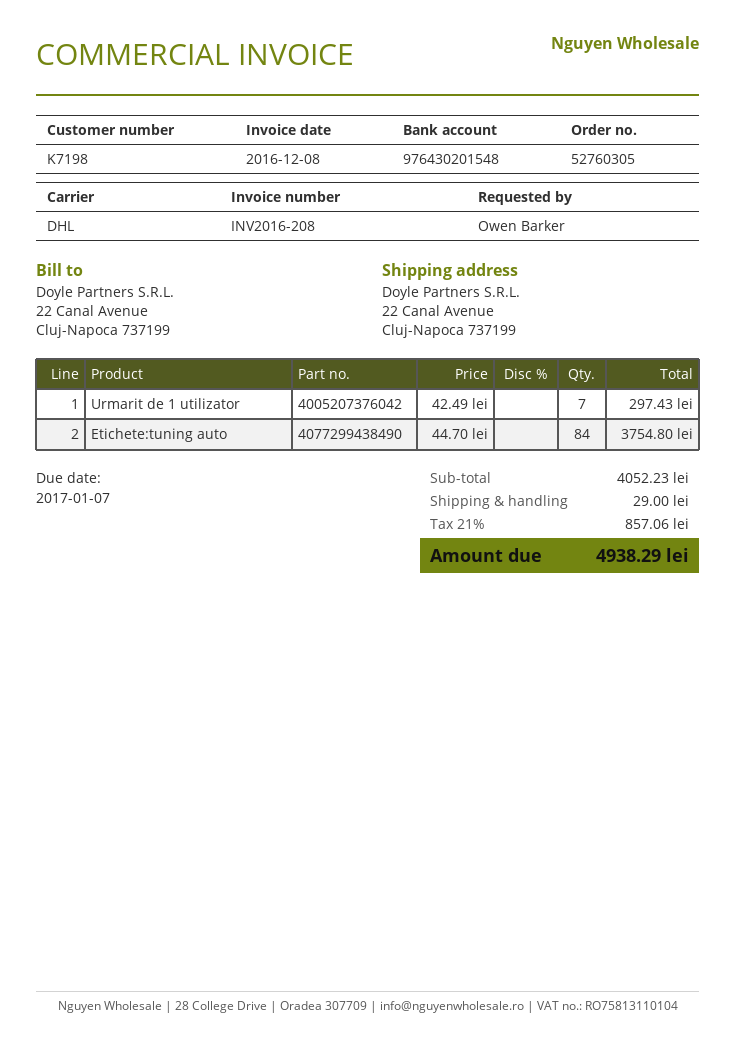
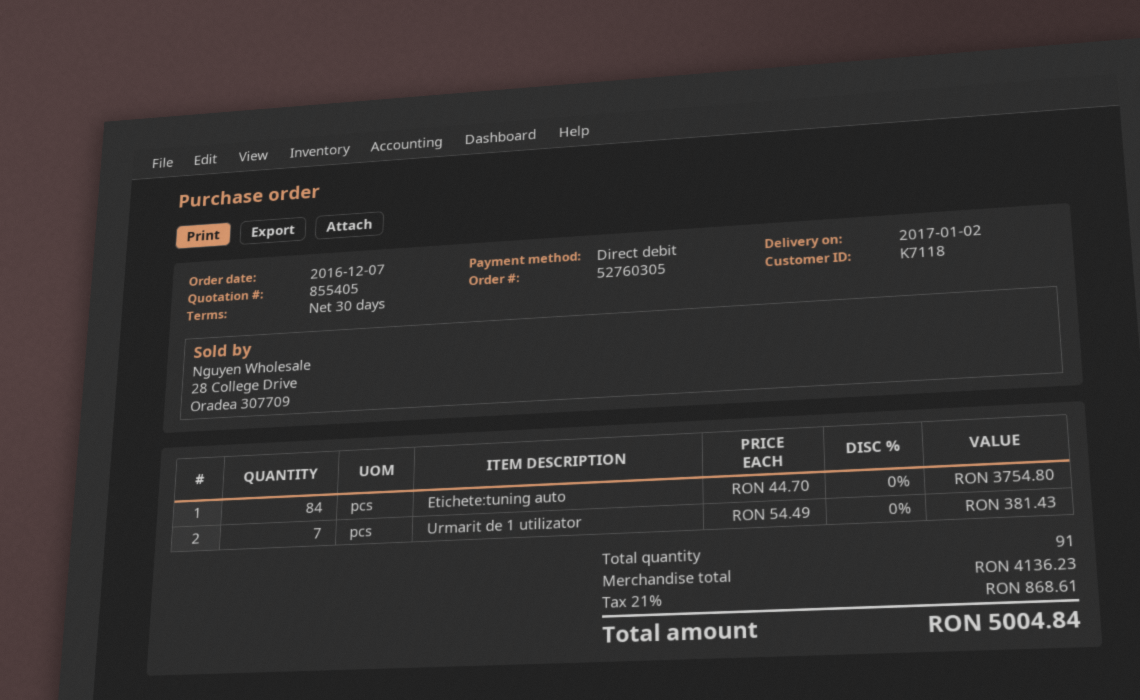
customer number: K7198 -> K7118
Urmarit de 1 utilizator: 7 x 42.49 = 297.43 -> 7 x 54.49 = 381.43
subtotal: 4052.23 -> 4136.23
shipping: 29.00 -> none
tax: 21% = 857.06 -> 21% = 868.61
total: 4938.29 -> 5004.84

